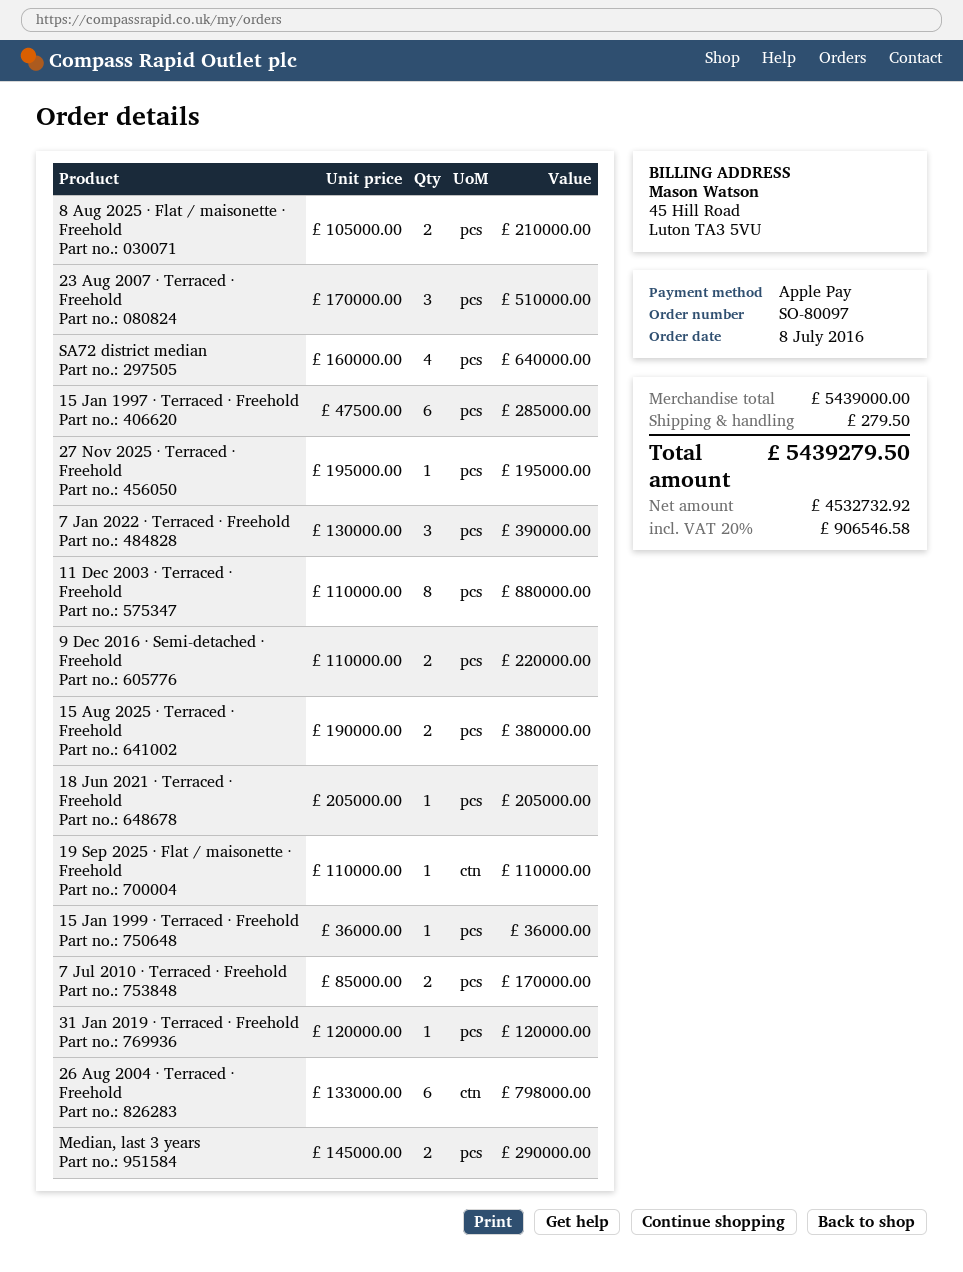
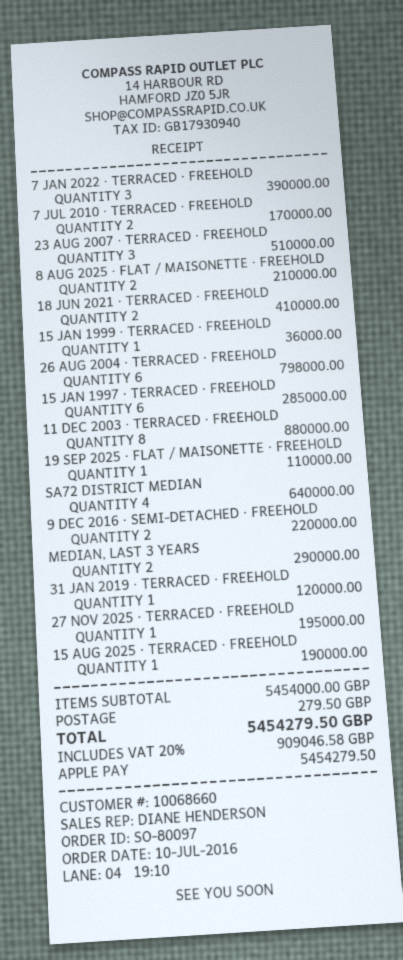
order date: 2016-07-08 -> 2016-07-10
15 Aug 2025 · Terraced · Freehold: 2 for 380000.00 -> 1 for 190000.00
18 Jun 2021 · Terraced · Freehold: 1 for 205000.00 -> 2 for 410000.00
subtotal: 5439000.00 -> 5454000.00
tax: 20% = 906546.58 -> 20% = 909046.58
total: 5439279.50 -> 5454279.50

